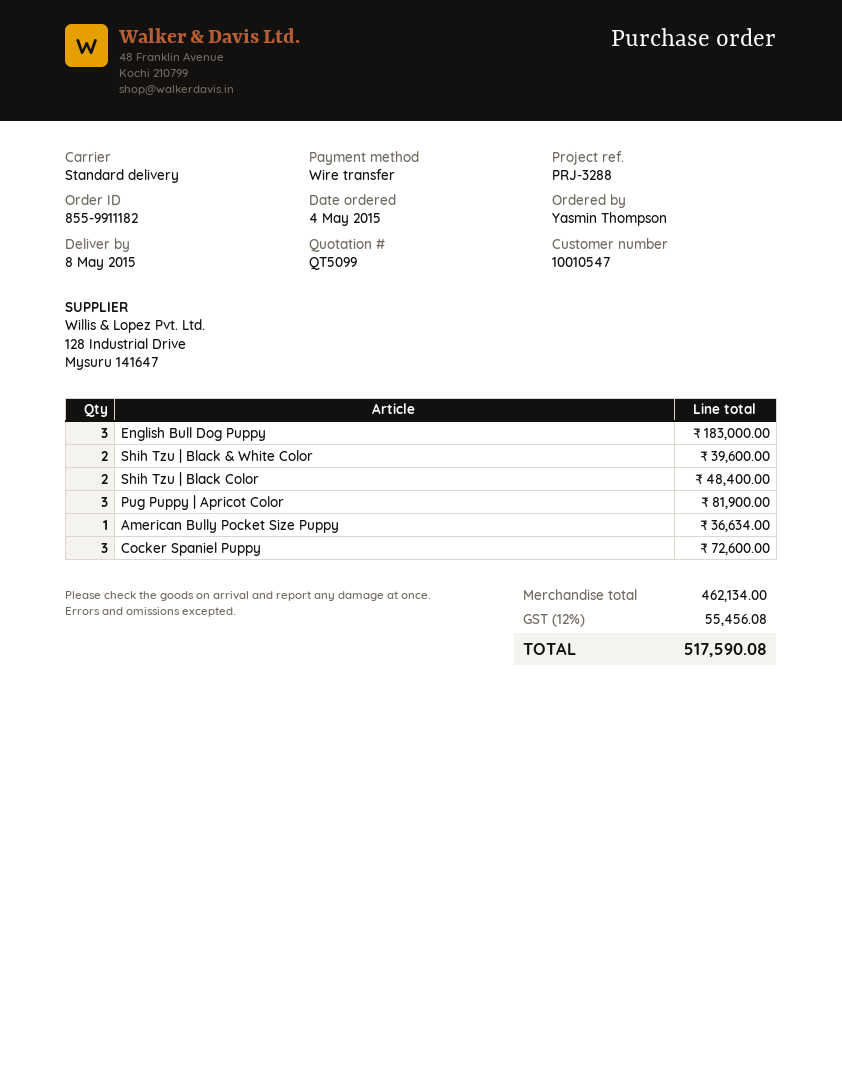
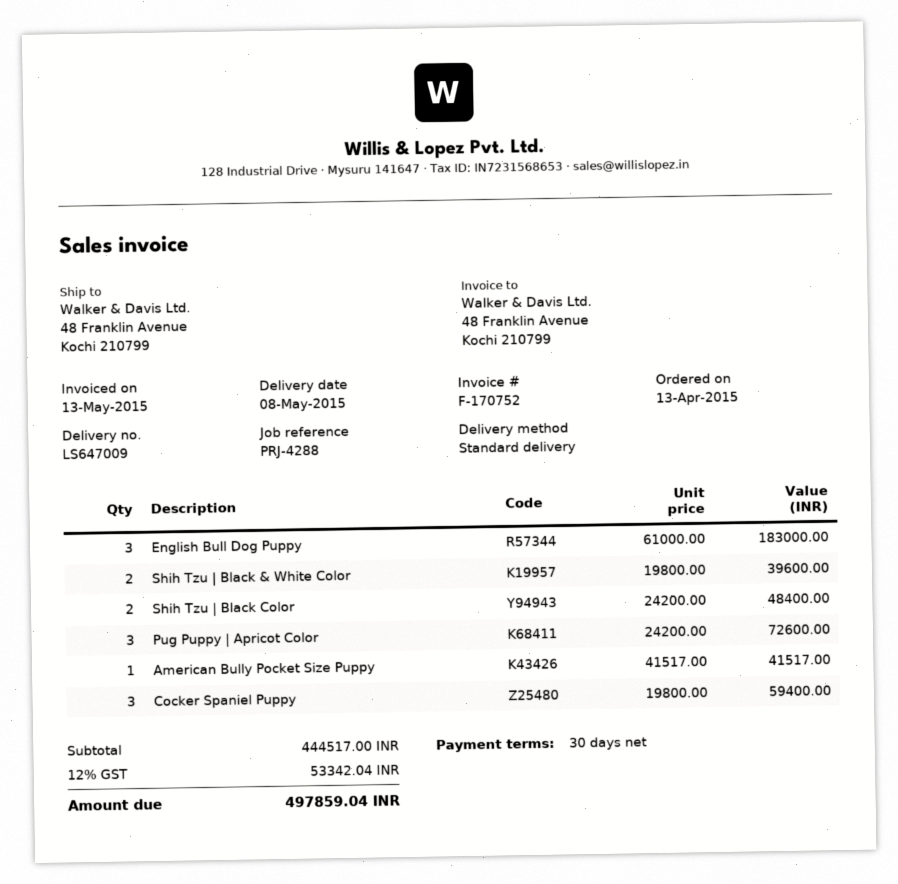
order date: 2015-05-04 -> 2015-04-13
reference: PRJ-3288 -> PRJ-4288
Pug Puppy | Apricot Color: 3 for 81900.00 -> 3 for 72600.00
American Bully Pocket Size Puppy: 1 for 36634.00 -> 1 for 41517.00
Cocker Spaniel Puppy: 3 for 72600.00 -> 3 for 59400.00
subtotal: 462134.00 -> 444517.00
tax: 12% = 55456.08 -> 12% = 53342.04
total: 517590.08 -> 497859.04

